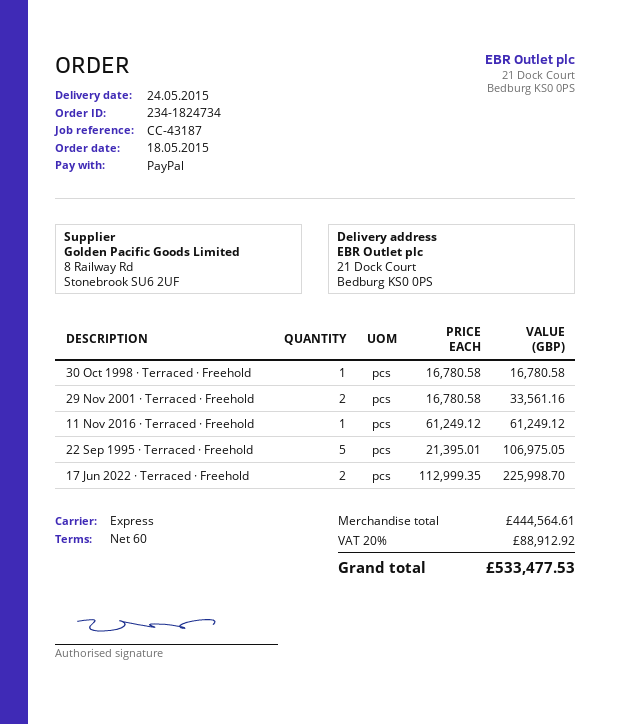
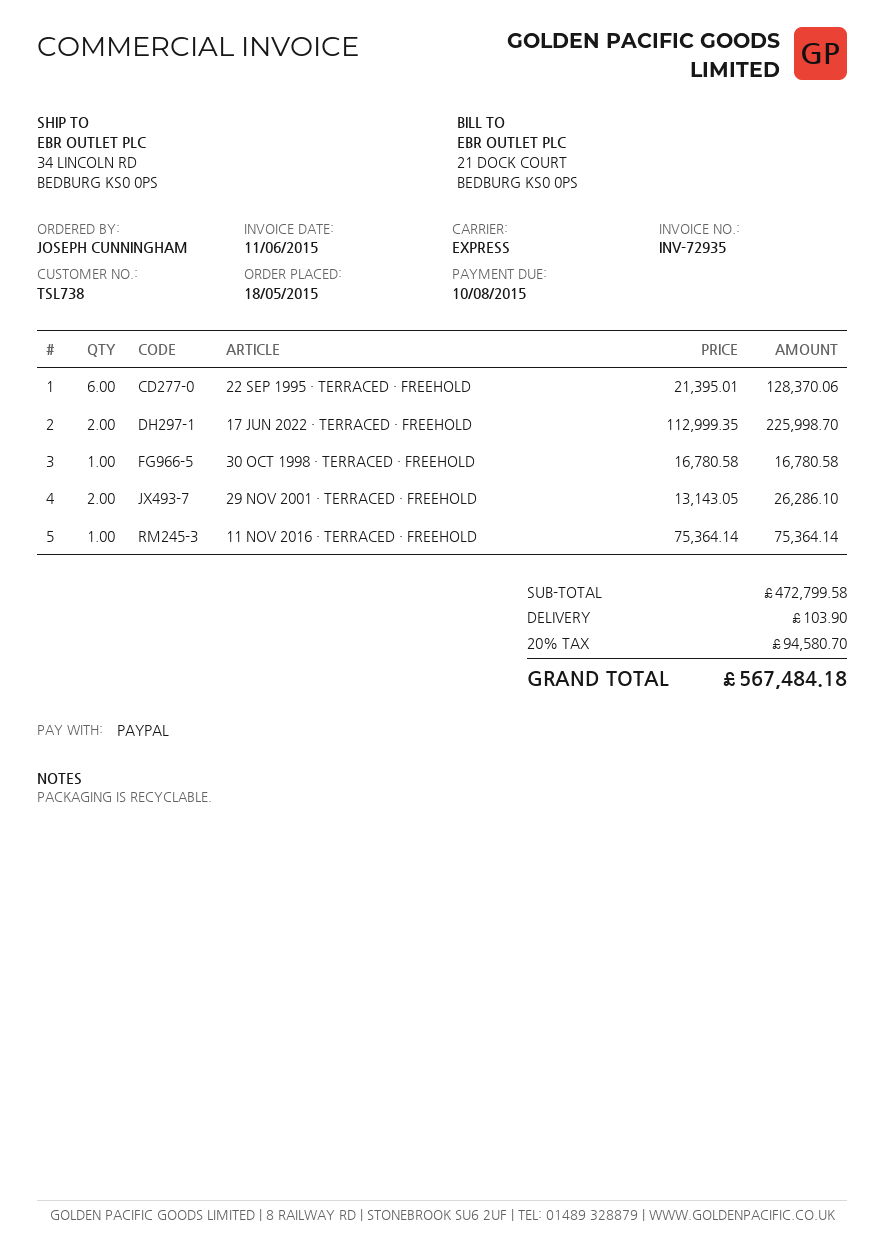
ship to: 21 Dock Court, Bedburg KS0 0PS -> 34 LINCOLN RD, BEDBURG KS0 0PS
29 Nov 2001 · Terraced · Freehold: 2 x 16780.58 = 33561.16 -> 2 x 13143.05 = 26286.10
11 Nov 2016 · Terraced · Freehold: 1 x 61249.12 = 61249.12 -> 1 x 75364.14 = 75364.14
22 Sep 1995 · Terraced · Freehold: 5 x 21395.01 = 106975.05 -> 6 x 21395.01 = 128370.06
subtotal: 444564.61 -> 472799.58
shipping: none -> 103.90
tax: 20% = 88912.92 -> 20% = 94580.70
total: 533477.53 -> 567484.18

